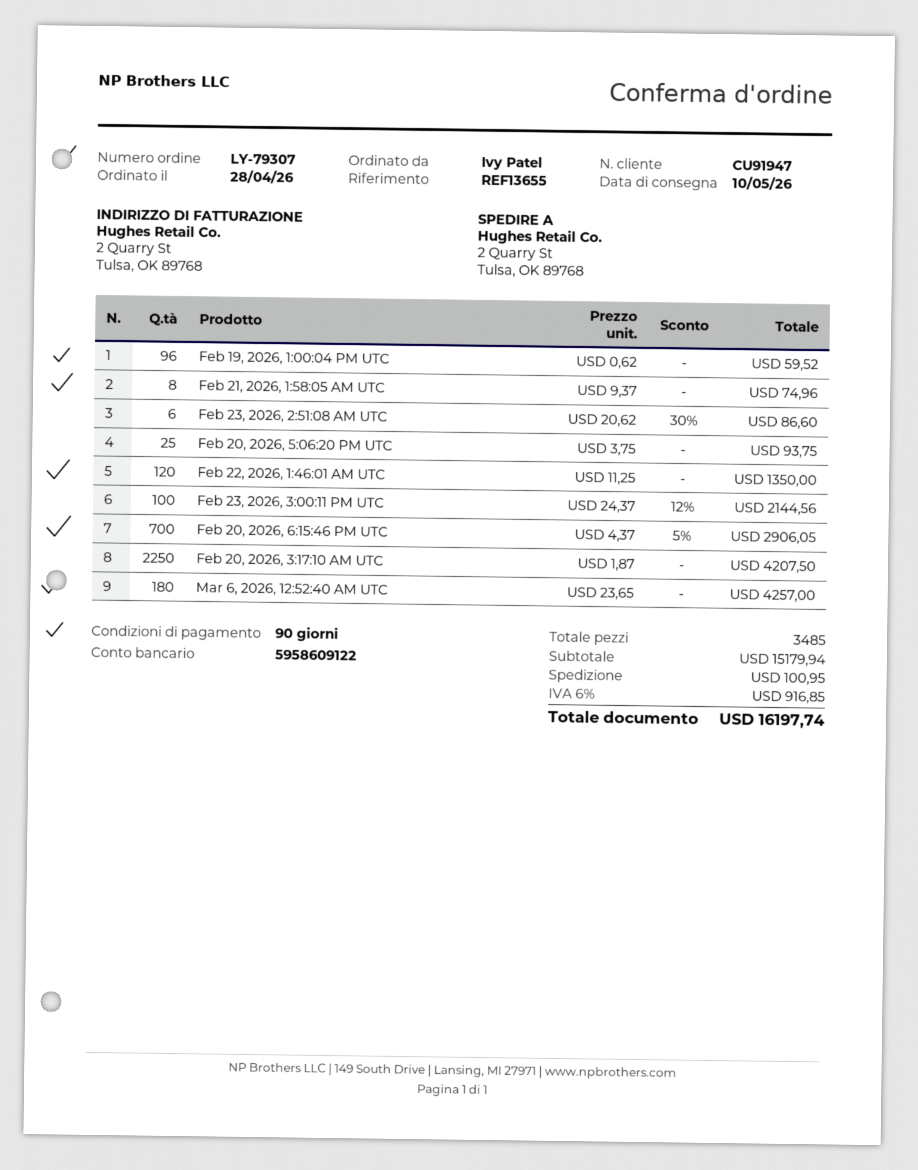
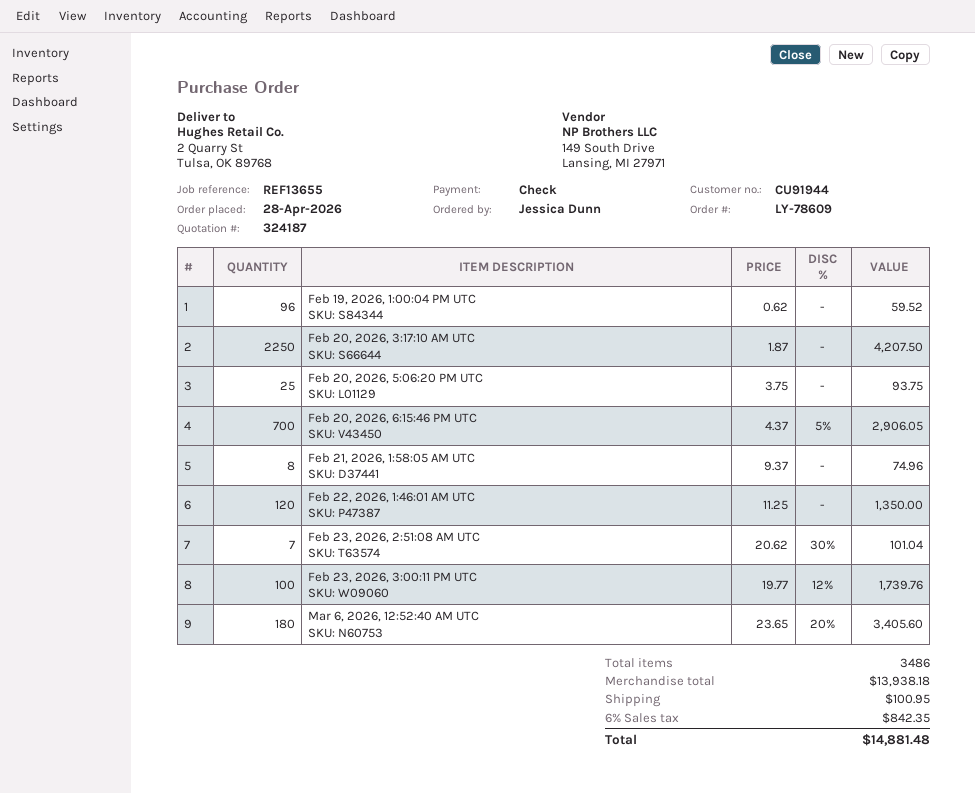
order number: LY-79307 -> LY-78609
customer number: CU91947 -> CU91944
ordered by: Ivy Patel -> Jessica Dunn
Feb 23, 2026, 2:51:08 AM UTC: 6 x 20.62 - 30% = 86.60 -> 7 x 20.62 - 30% = 101.04
Feb 23, 2026, 3:00:11 PM UTC: 100 x 24.37 - 12% = 2144.56 -> 100 x 19.77 - 12% = 1739.76
Mar 6, 2026, 12:52:40 AM UTC: 180 x 23.65 = 4257.00 -> 180 x 23.65 - 20% = 3405.60
total quantity: 3485 -> 3486
subtotal: 15179.94 -> 13938.18
tax: 6% = 916.85 -> 6% = 842.35
total: 16197.74 -> 14881.48

